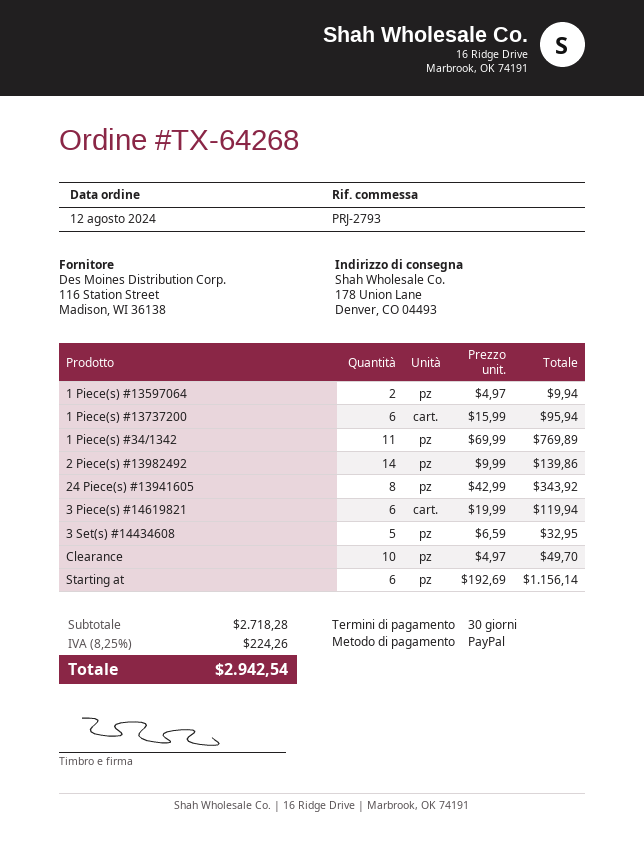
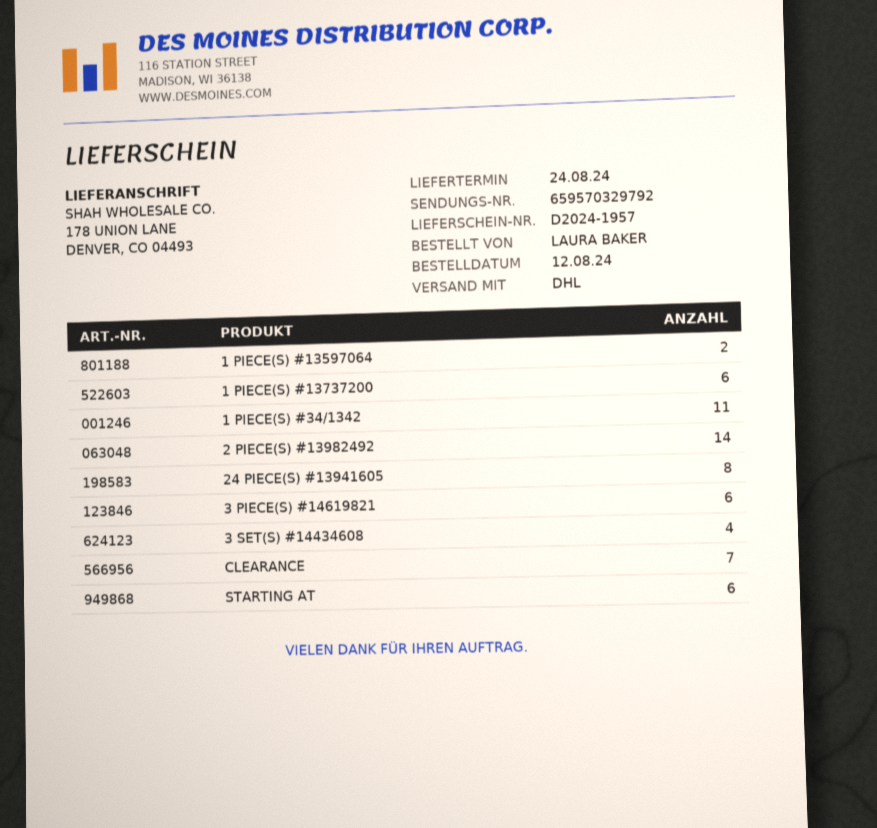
3 Set(s) #14434608: 5 -> 4
Clearance: 10 -> 7

